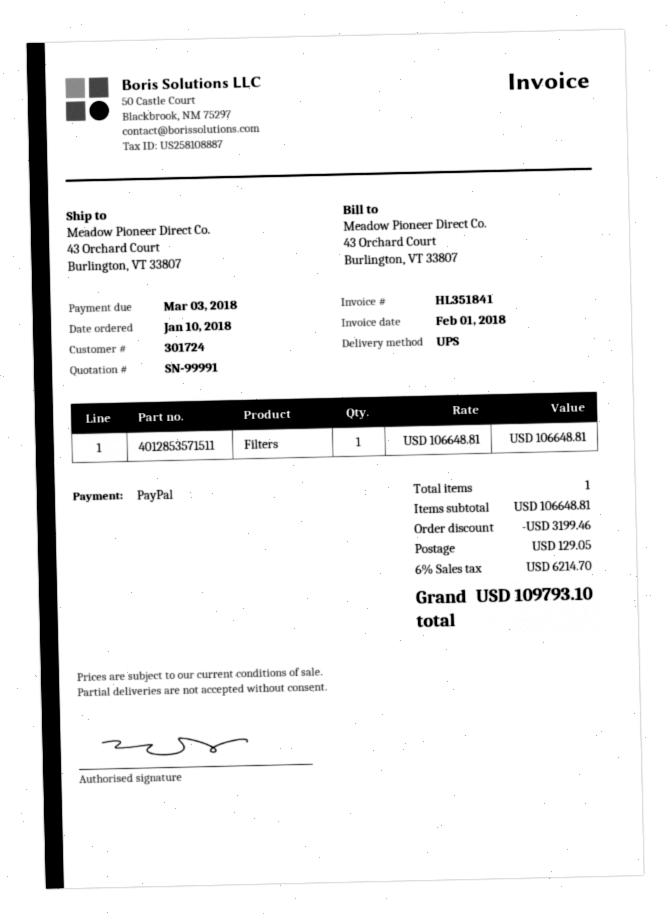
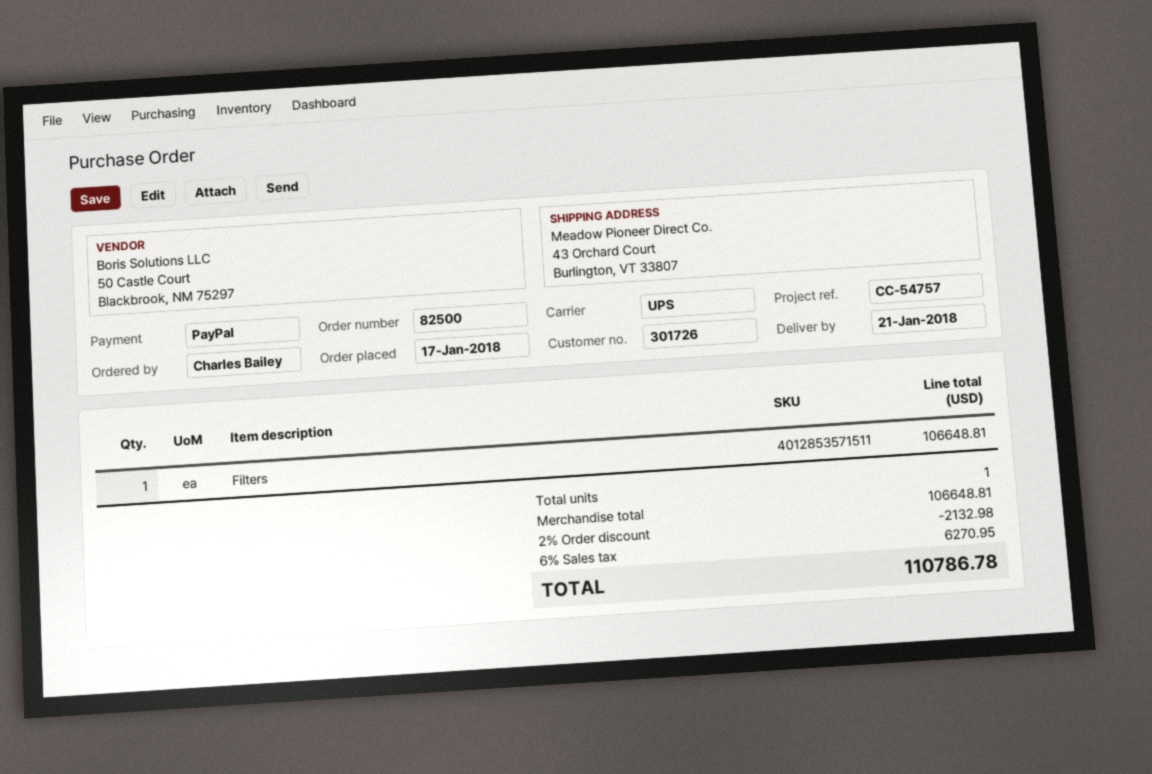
order date: 2018-01-10 -> 2018-01-17
customer number: 301724 -> 301726
discount: 3199.46 -> 2132.98
shipping: 129.05 -> none
tax: 6% = 6214.70 -> 6% = 6270.95
total: 109793.10 -> 110786.78

